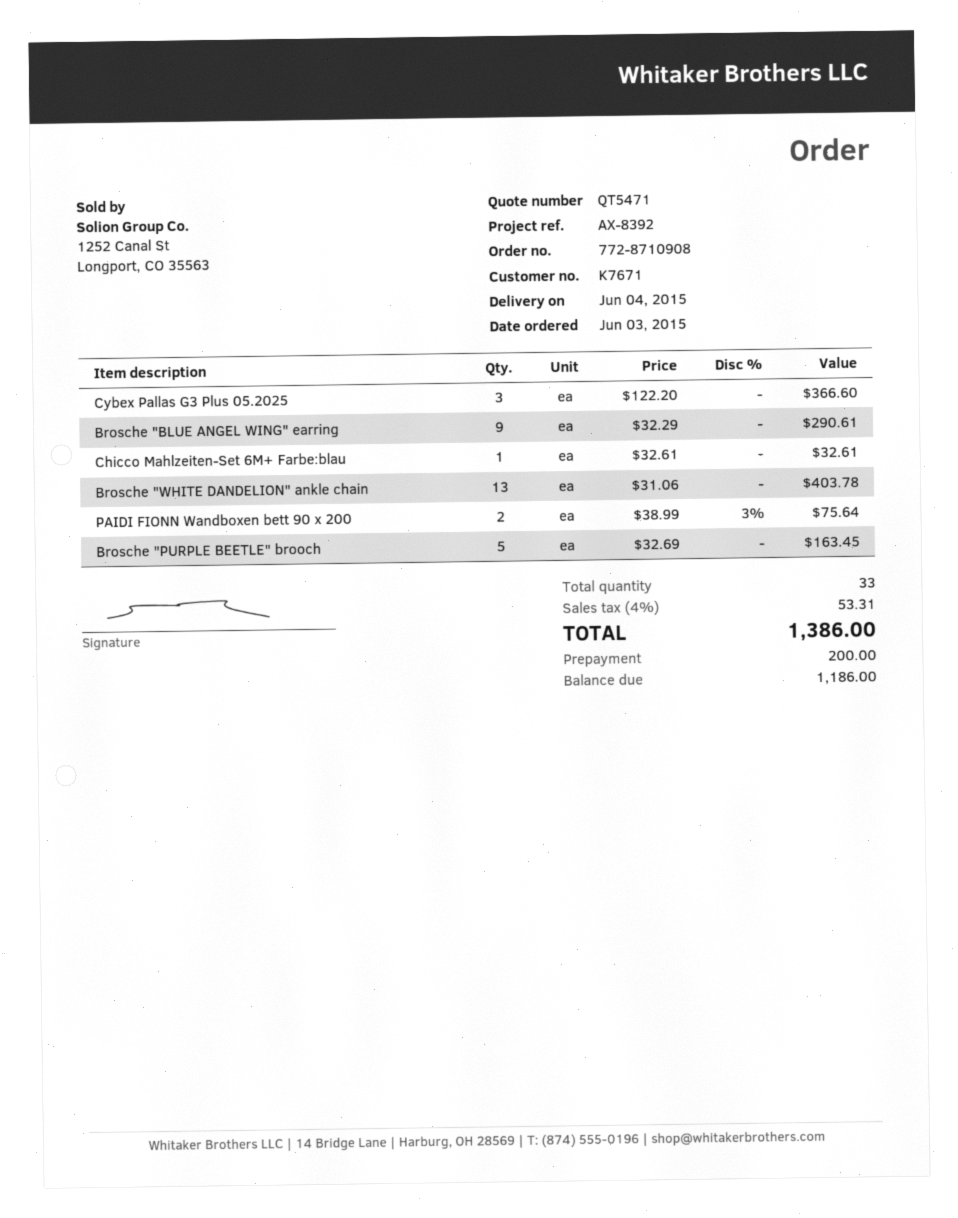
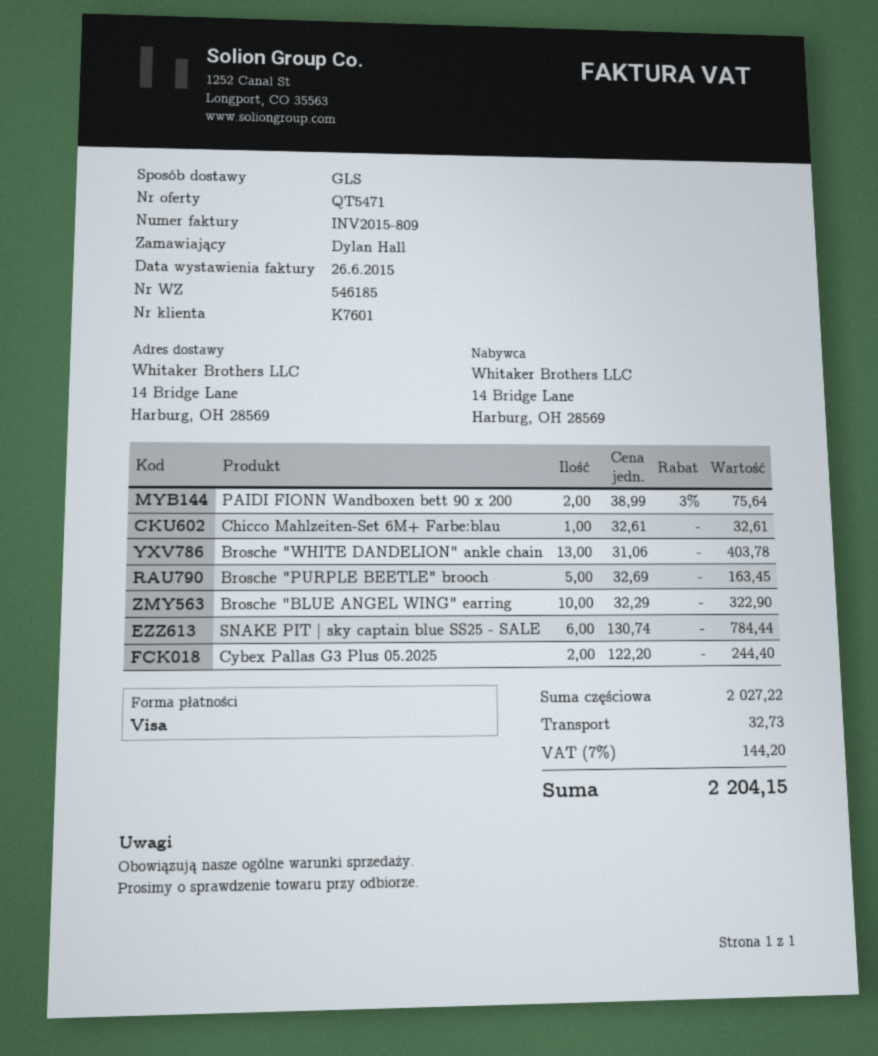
customer number: K7671 -> K7601
Cybex Pallas G3 Plus 05.2025: 3 x 122.20 = 366.60 -> 2 x 122.20 = 244.40
Brosche "BLUE ANGEL WING" earring: 9 x 32.29 = 290.61 -> 10 x 32.29 = 322.90
SNAKE PIT | sky captain blue SS25 - SALE: none -> 6 x 130.74 = 784.44
shipping: none -> 32.73
tax: 4% = 53.31 -> 7% = 144.20
total: 1386.00 -> 2204.15

